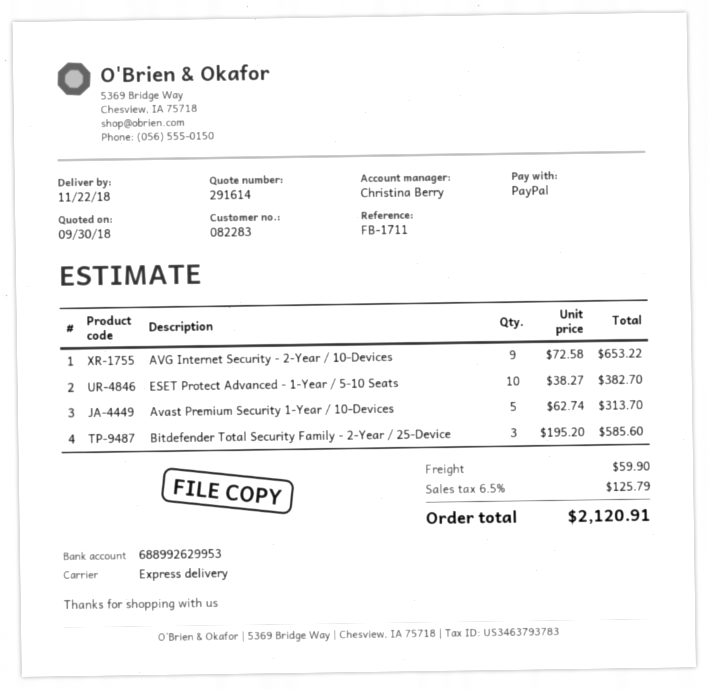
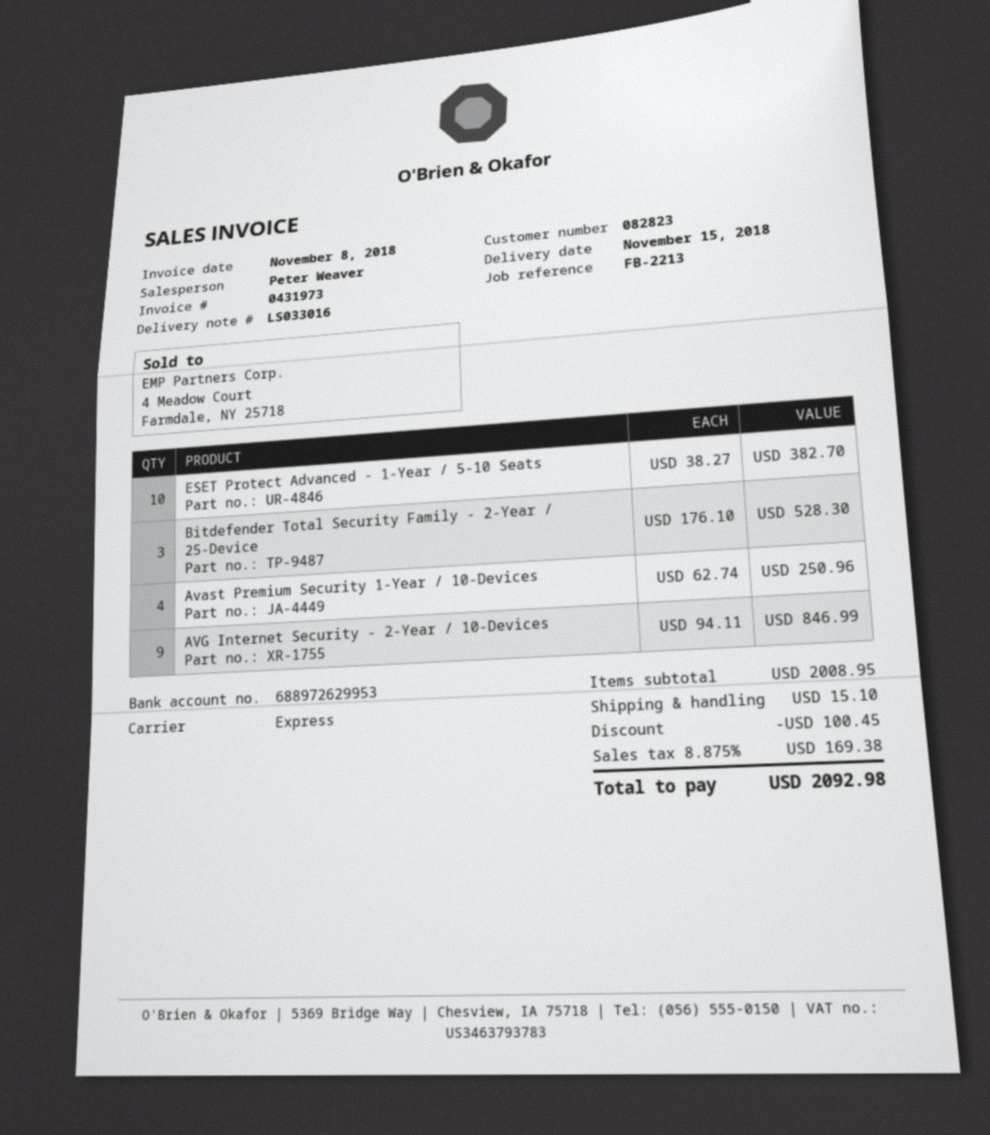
delivery date: 2018-11-22 -> 2018-11-15
customer number: 082283 -> 082823
reference: FB-1711 -> FB-2213
sales rep: Christina Berry -> Peter Weaver
bank account: 688992629953 -> 688972629953
AVG Internet Security - 2-Year / 10-Devices: 9 x 72.58 = 653.22 -> 9 x 94.11 = 846.99
Avast Premium Security 1-Year / 10-Devices: 5 x 62.74 = 313.70 -> 4 x 62.74 = 250.96
Bitdefender Total Security Family - 2-Year / 25-Device: 3 x 195.20 = 585.60 -> 3 x 176.10 = 528.30
discount: none -> 100.45
shipping: 59.90 -> 15.10
tax: 6.5% = 125.79 -> 8.875% = 169.38
total: 2120.91 -> 2092.98

